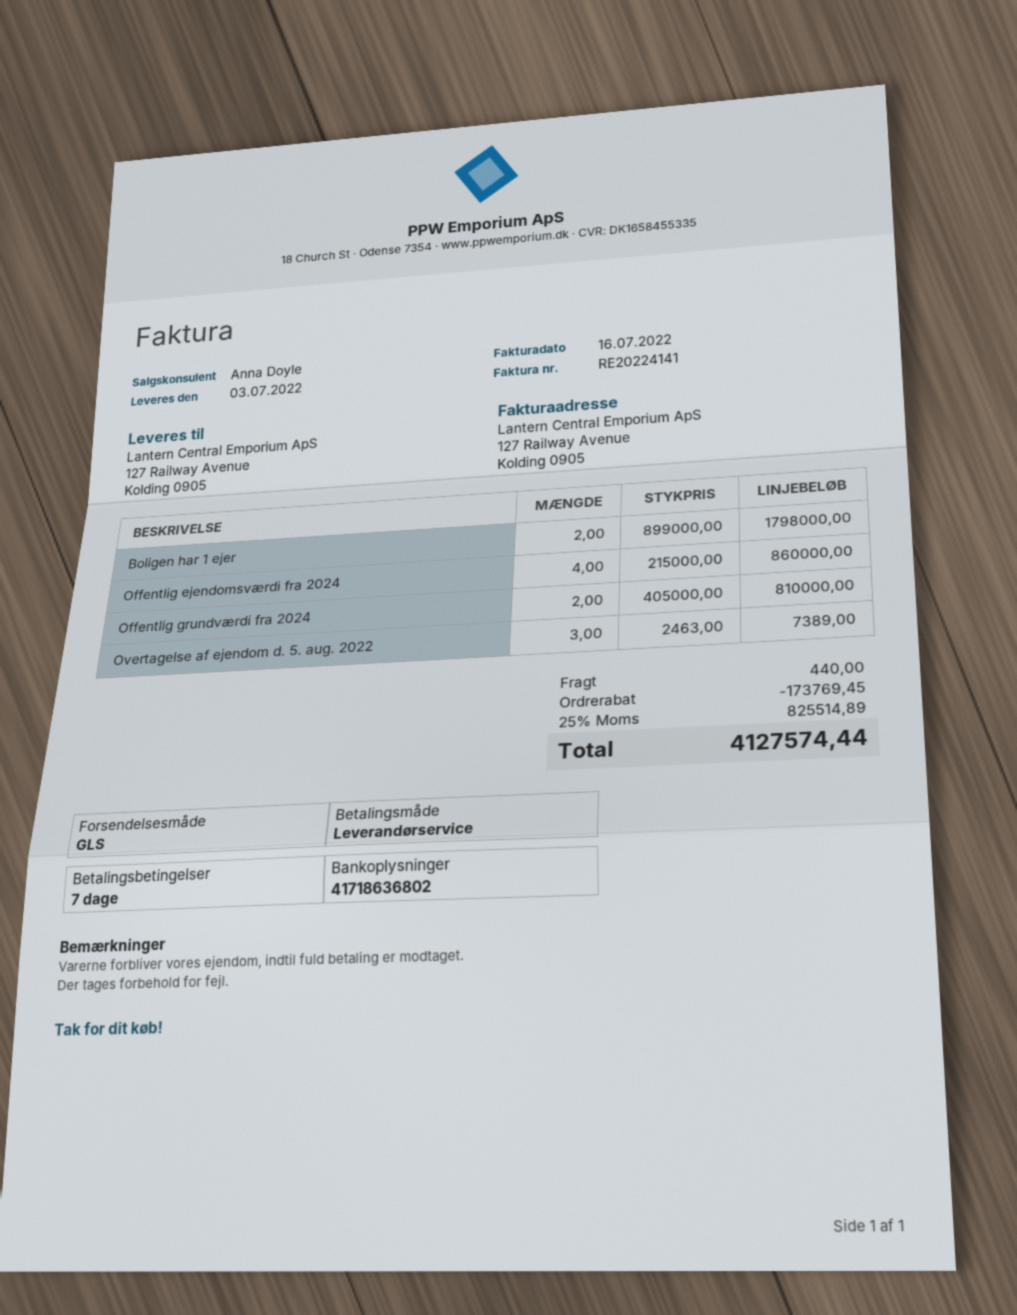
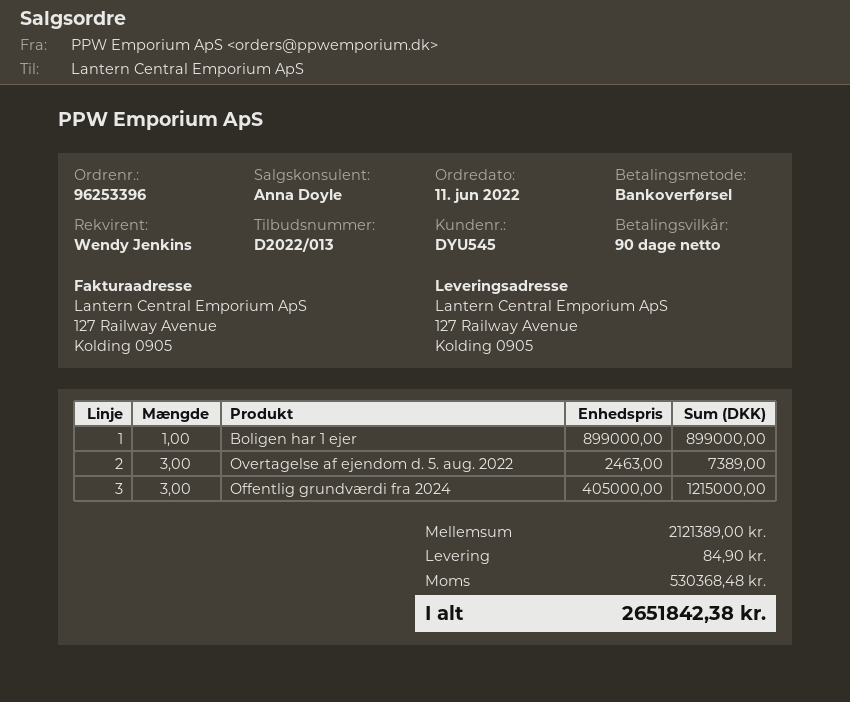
payment terms: 7 days -> 90 days
payment method: direct debit -> bank transfer
Boligen har 1 ejer: 2 x 899000.00 = 1798000.00 -> 1 x 899000.00 = 899000.00
Offentlig ejendomsværdi fra 2024: 4 x 215000.00 = 860000.00 -> none
Offentlig grundværdi fra 2024: 2 x 405000.00 = 810000.00 -> 3 x 405000.00 = 1215000.00
discount: 173769.45 -> none
shipping: 440.00 -> 84.90
tax: 825514.89 -> 530368.48
total: 4127574.44 -> 2651842.38

